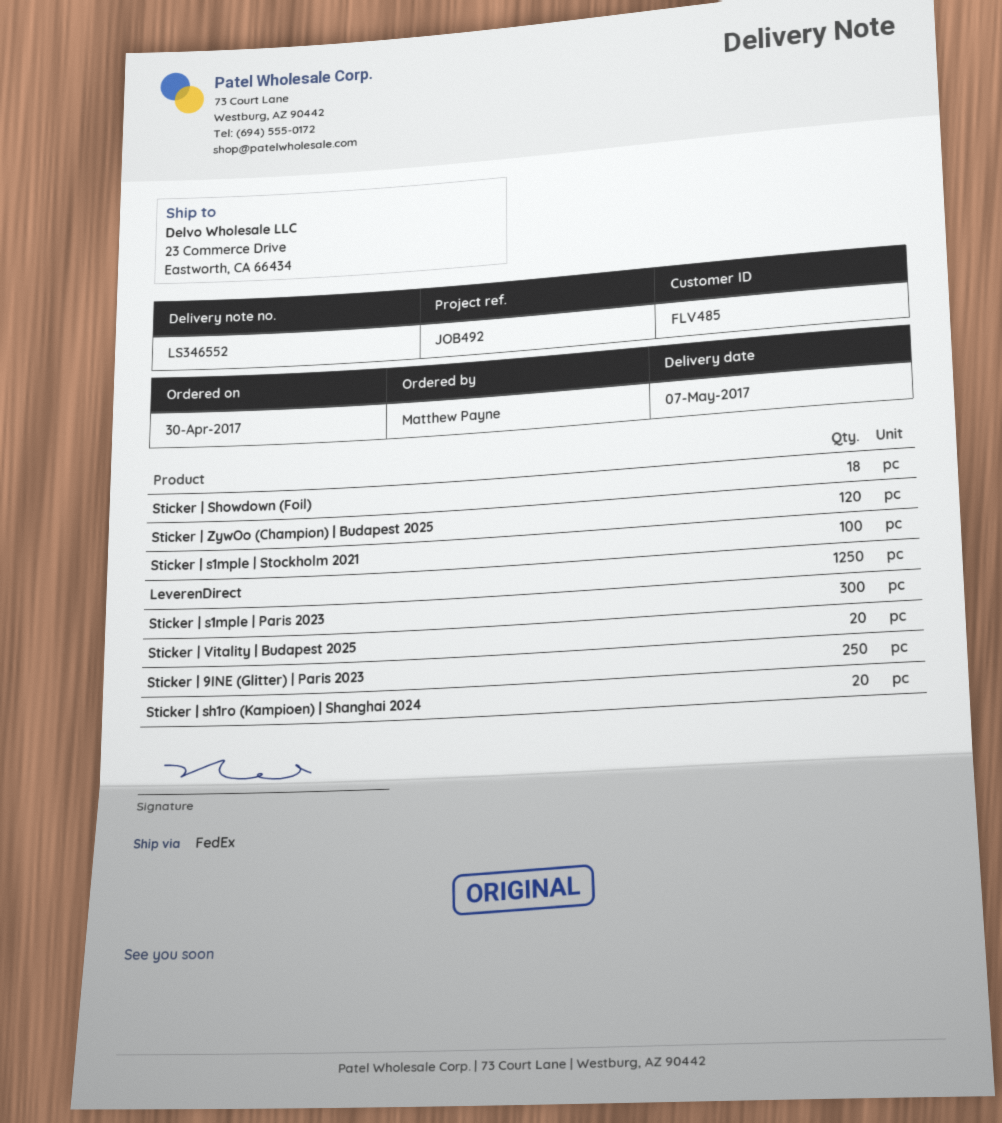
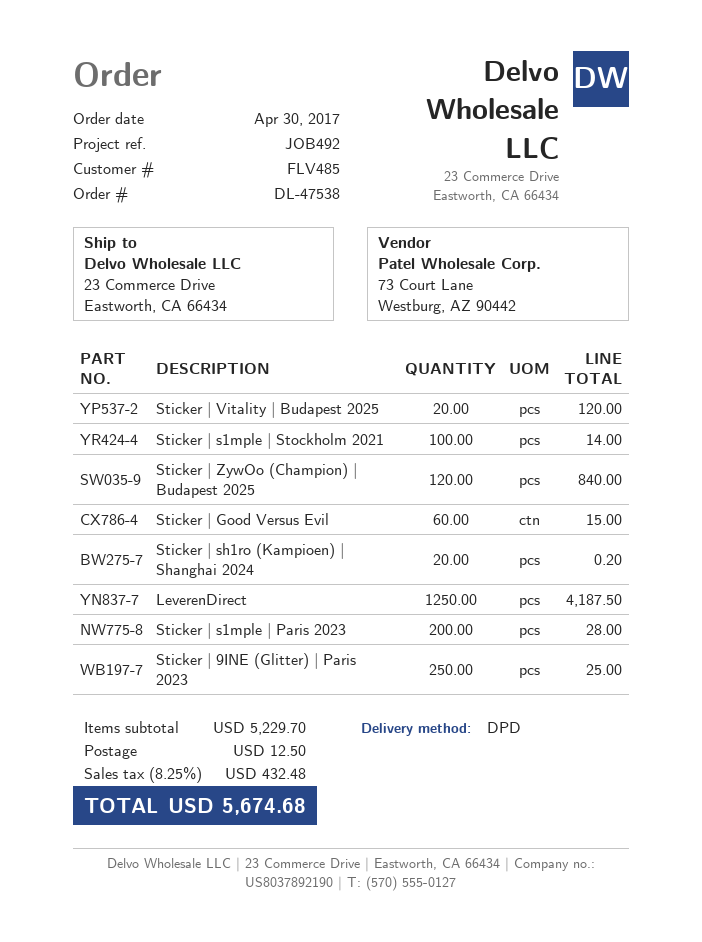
shipping method: FedEx -> DPD
Sticker | Showdown (Foil): 18 -> none
Sticker | s1mple | Paris 2023: 300 -> 200
Sticker | Good Versus Evil: none -> 60

